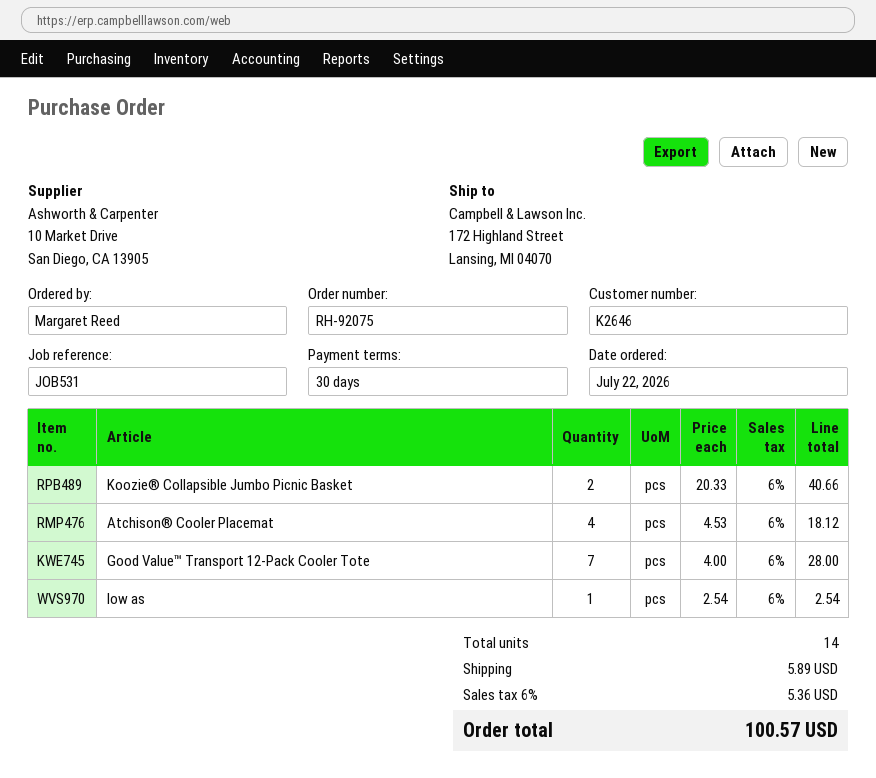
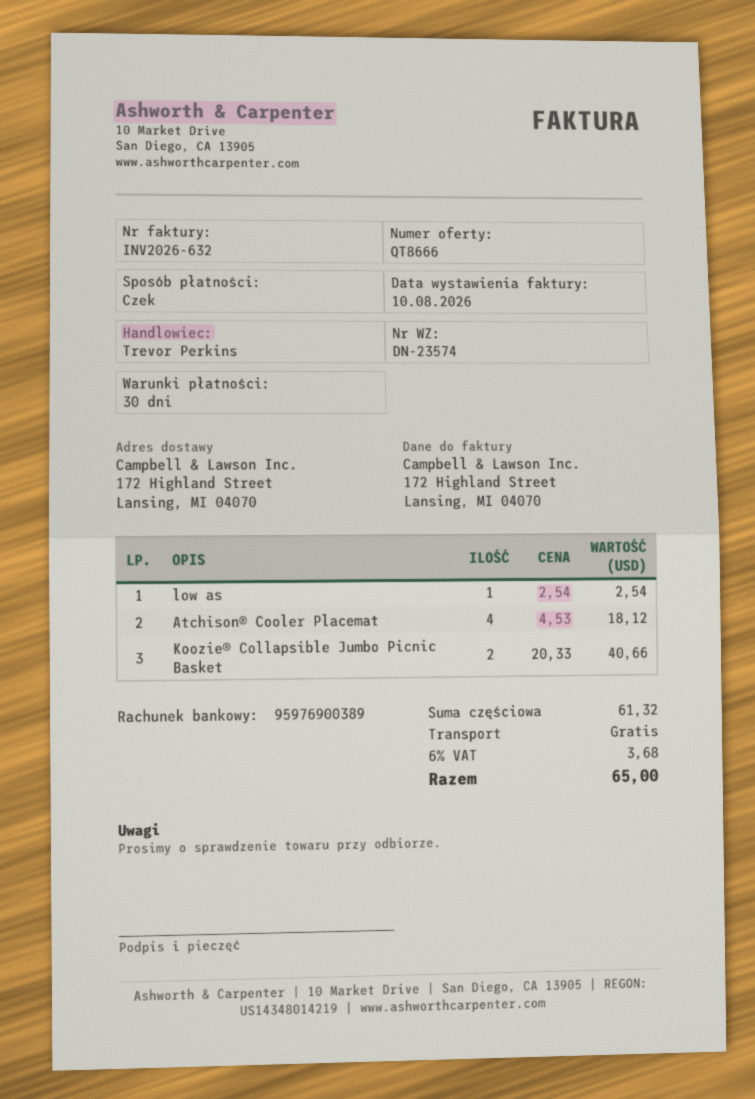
Good Value™ Transport 12-Pack Cooler Tote: 7 x 4.00 = 28.00 -> none
shipping: 5.89 -> 0.00
tax: 6% = 5.36 -> 6% = 3.68
total: 100.57 -> 65.00

